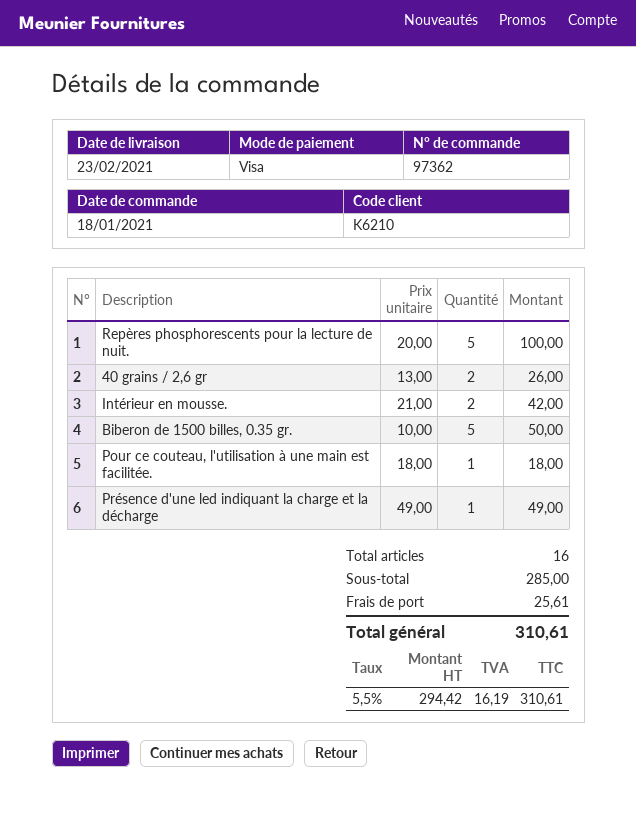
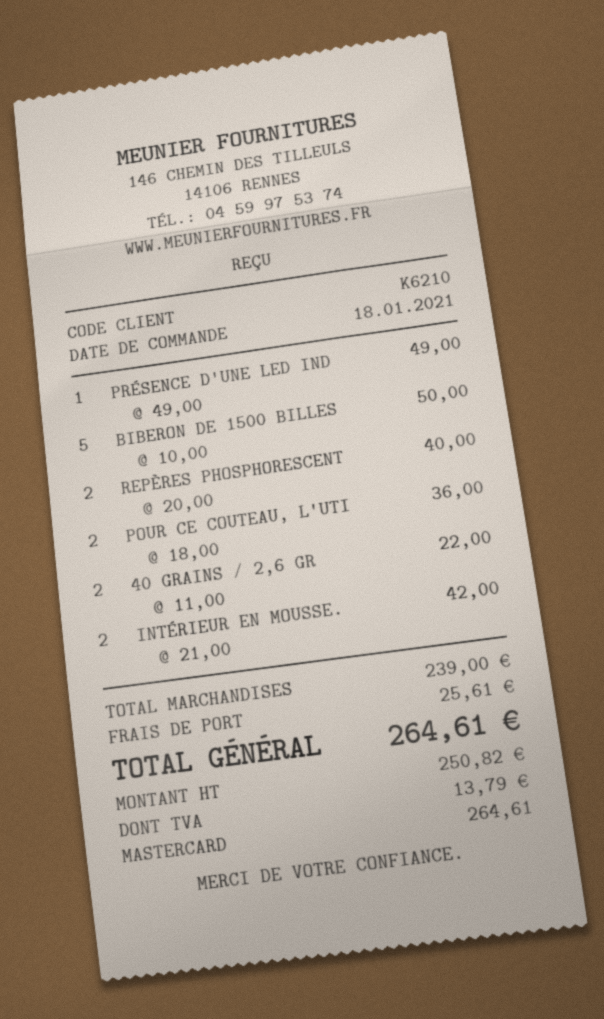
payment method: Visa -> Mastercard
Repères phosphorescents pour la lecture de nuit.: 5 x 20.00 = 100.00 -> 2 x 20.00 = 40.00
40 grains / 2,6 gr: 2 x 13.00 = 26.00 -> 2 x 11.00 = 22.00
Pour ce couteau, l'utilisation à une main est facilitée.: 1 x 18.00 = 18.00 -> 2 x 18.00 = 36.00
subtotal: 285.00 -> 239.00
net: 294.42 -> 250.82
tax: 16.19 -> 13.79
total: 310.61 -> 264.61

